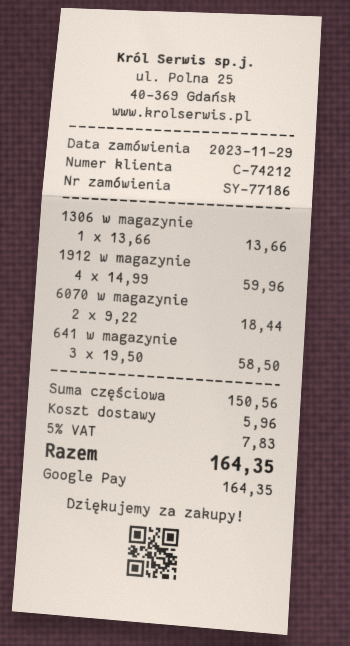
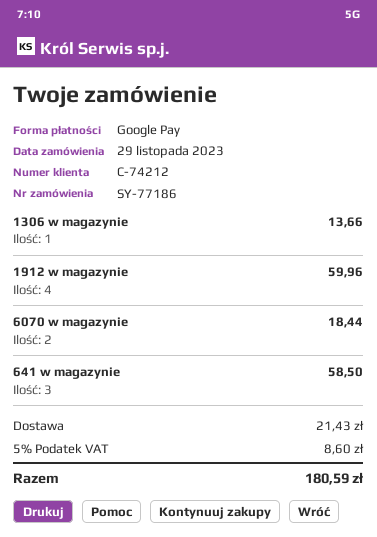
shipping: 5.96 -> 21.43
tax: 5% = 7.83 -> 5% = 8.60
total: 164.35 -> 180.59

